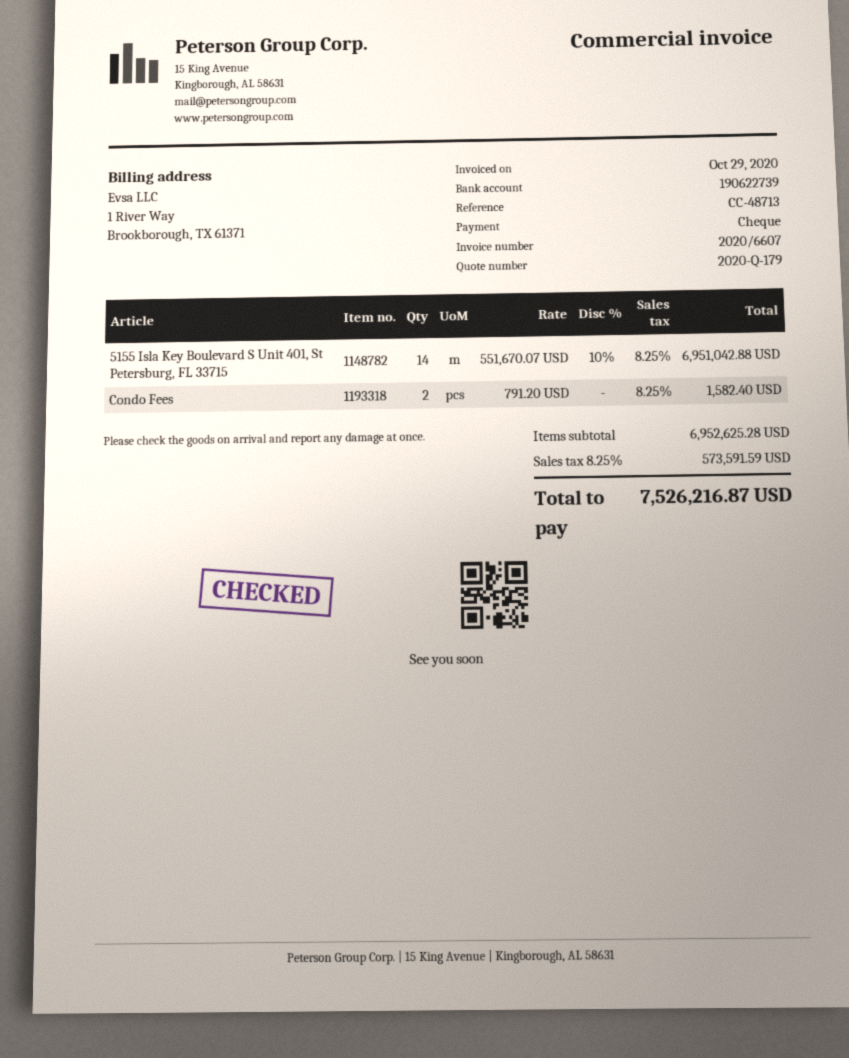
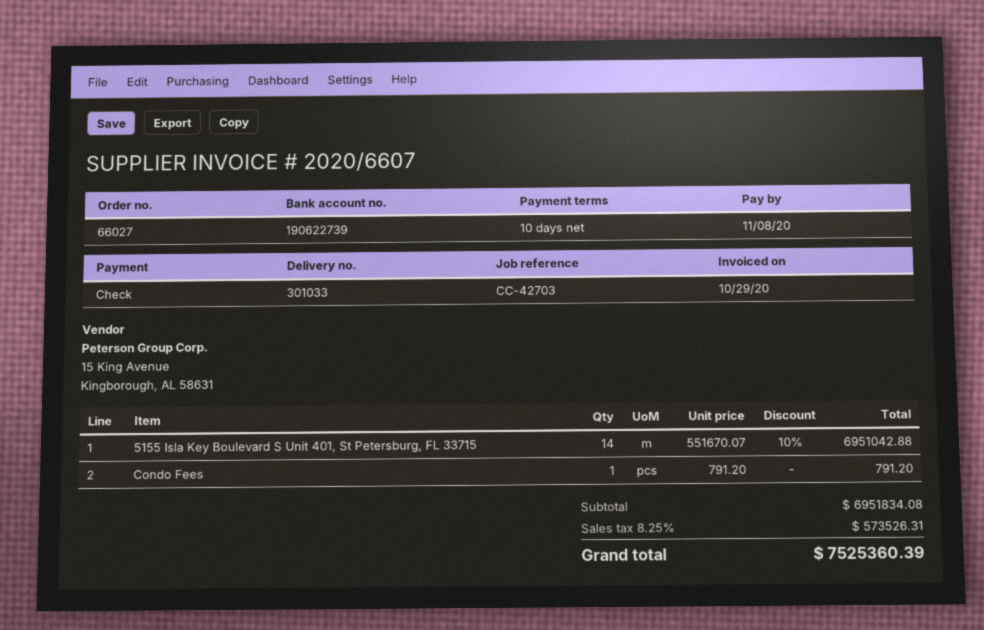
reference: CC-48713 -> CC-42703
Condo Fees: 2 x 791.20 = 1582.40 -> 1 x 791.20 = 791.20
subtotal: 6952625.28 -> 6951834.08
tax: 8.25% = 573591.59 -> 8.25% = 573526.31
total: 7526216.87 -> 7525360.39

